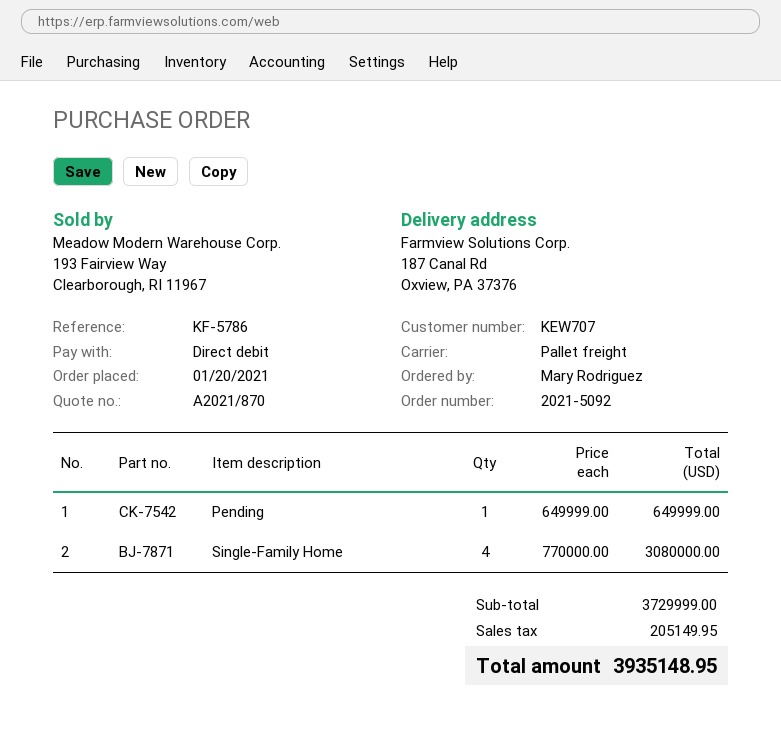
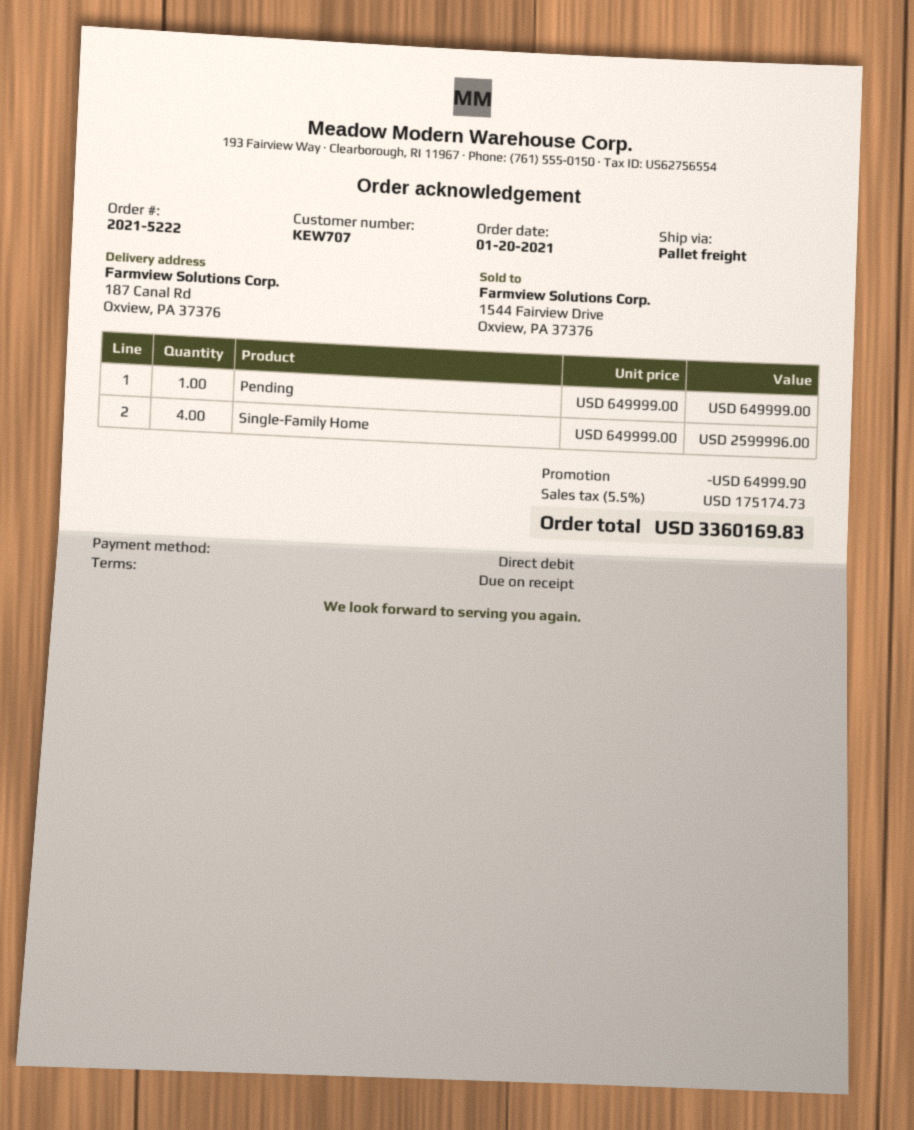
order number: 2021-5092 -> 2021-5222
Single-Family Home: 4 x 770000.00 = 3080000.00 -> 4 x 649999.00 = 2599996.00
discount: none -> 64999.90
tax: 205149.95 -> 175174.73
total: 3935148.95 -> 3360169.83

